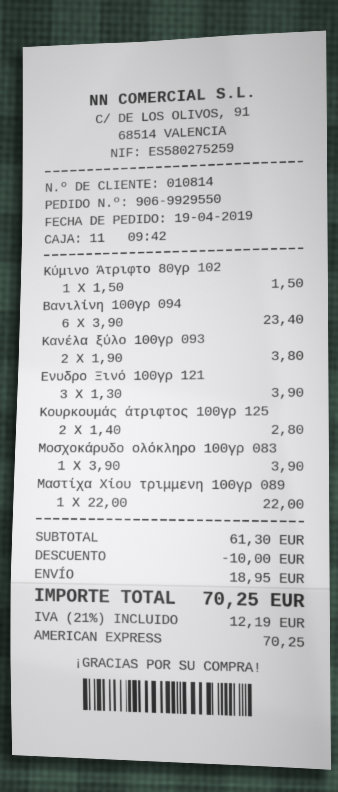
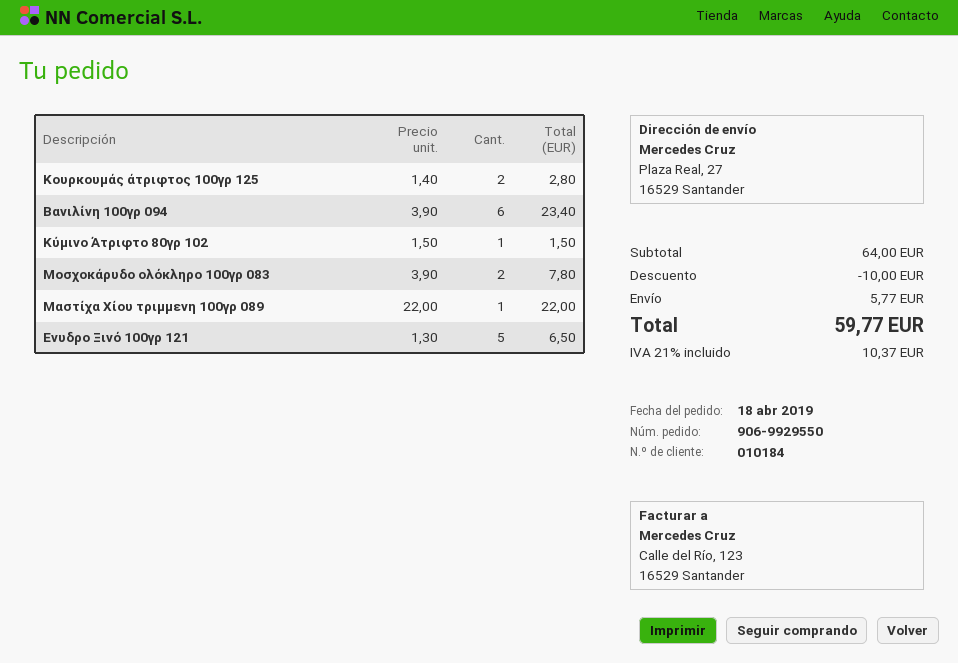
order date: 2019-04-19 -> 2019-04-18
customer number: 010814 -> 010184
Κανέλα ξύλο 100γρ 093: 2 x 1.90 = 3.80 -> none
Ενυδρο Ξινό 100γρ 121: 3 x 1.30 = 3.90 -> 5 x 1.30 = 6.50
Μοσχοκάρυδο ολόκληρο 100γρ 083: 1 x 3.90 = 3.90 -> 2 x 3.90 = 7.80
subtotal: 61.30 -> 64.00
shipping: 18.95 -> 5.77
tax: 21% = 12.19 -> 21% = 10.37
total: 70.25 -> 59.77

